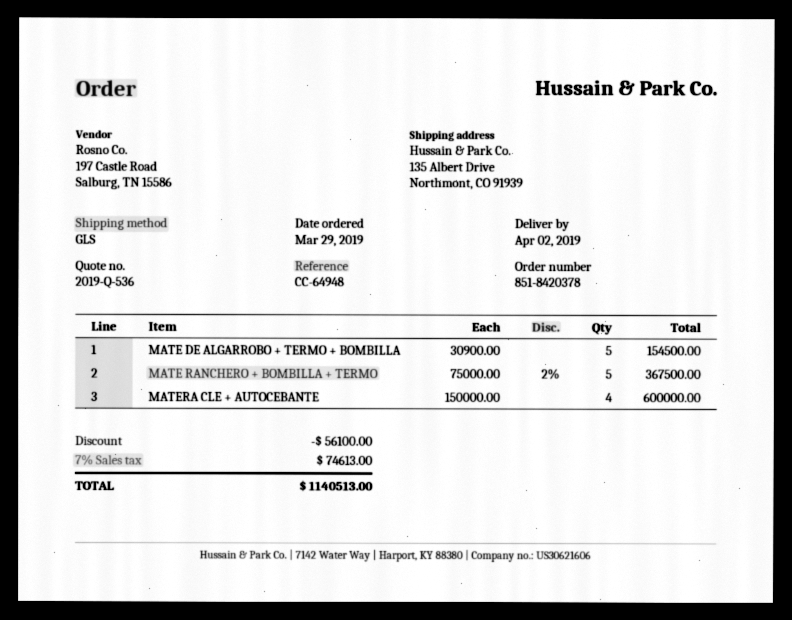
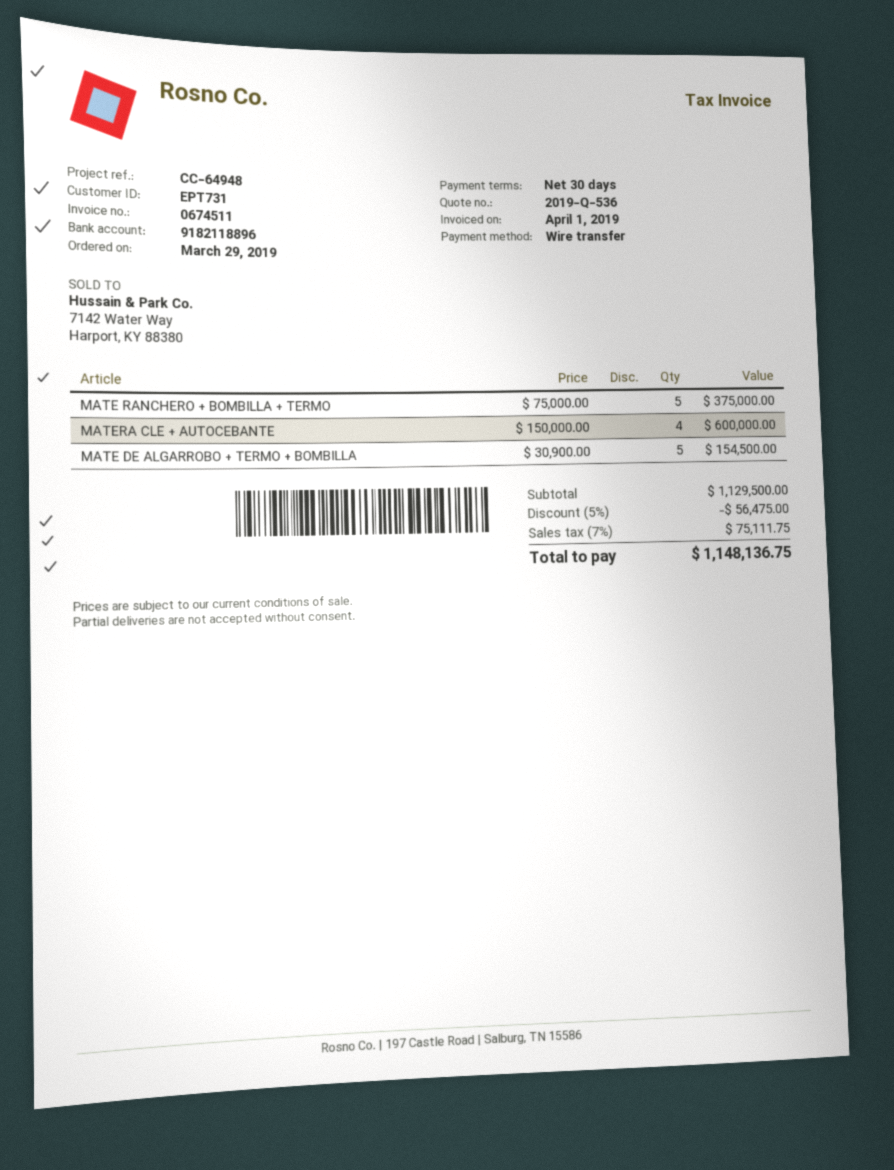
MATE RANCHERO + BOMBILLA + TERMO: 5 x 75000.00 - 2% = 367500.00 -> 5 x 75000.00 = 375000.00
discount: 56100.00 -> 56475.00
tax: 7% = 74613.00 -> 7% = 75111.75
total: 1140513.00 -> 1148136.75

